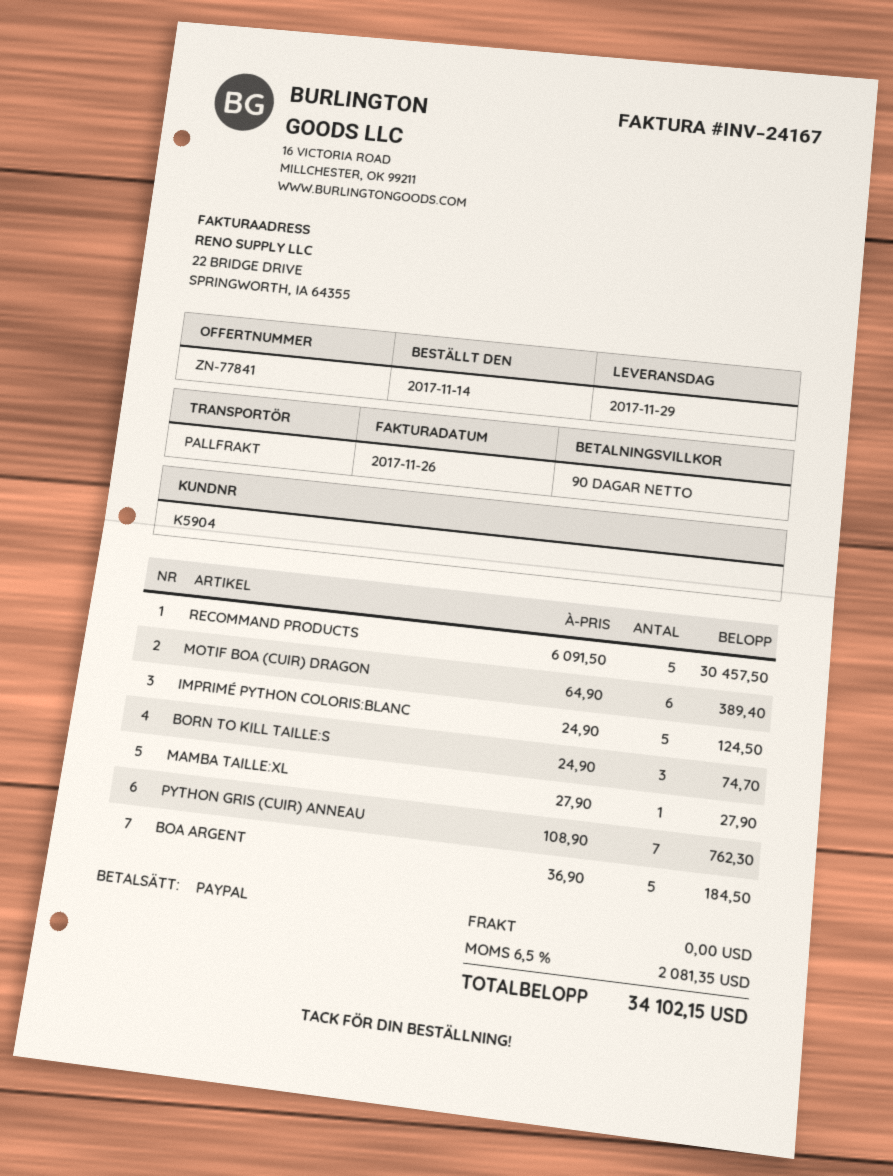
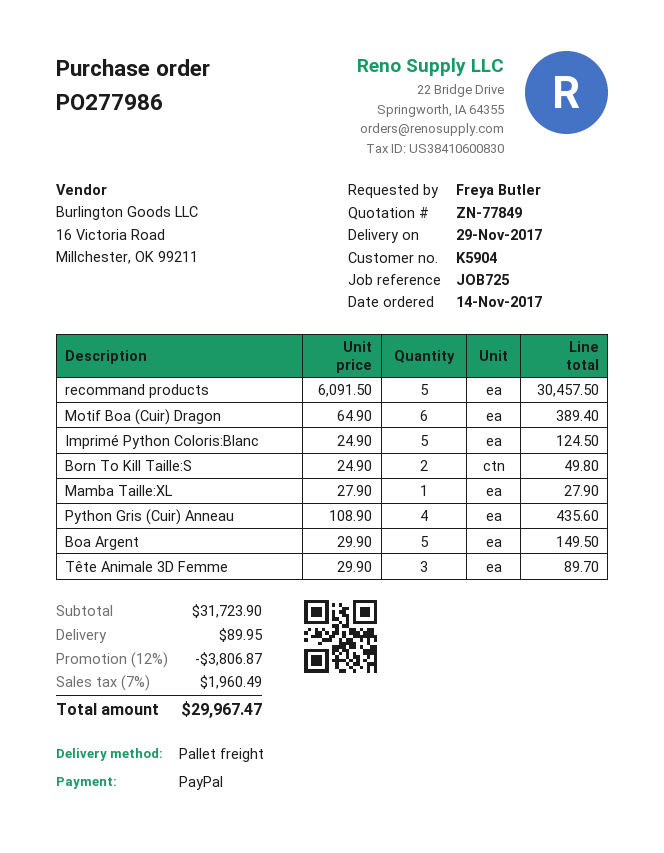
quote number: ZN-77841 -> ZN-77849
BORN TO KILL TAILLE:S: 3 x 24.90 = 74.70 -> 2 x 24.90 = 49.80
PYTHON GRIS (CUIR) ANNEAU: 7 x 108.90 = 762.30 -> 4 x 108.90 = 435.60
BOA ARGENT: 5 x 36.90 = 184.50 -> 5 x 29.90 = 149.50
Tête Animale 3D Femme: none -> 3 x 29.90 = 89.70
discount: none -> 12% = 3806.87
shipping: 0.00 -> 89.95
tax: 6.5% = 2081.35 -> 7% = 1960.49
total: 34102.15 -> 29967.47

